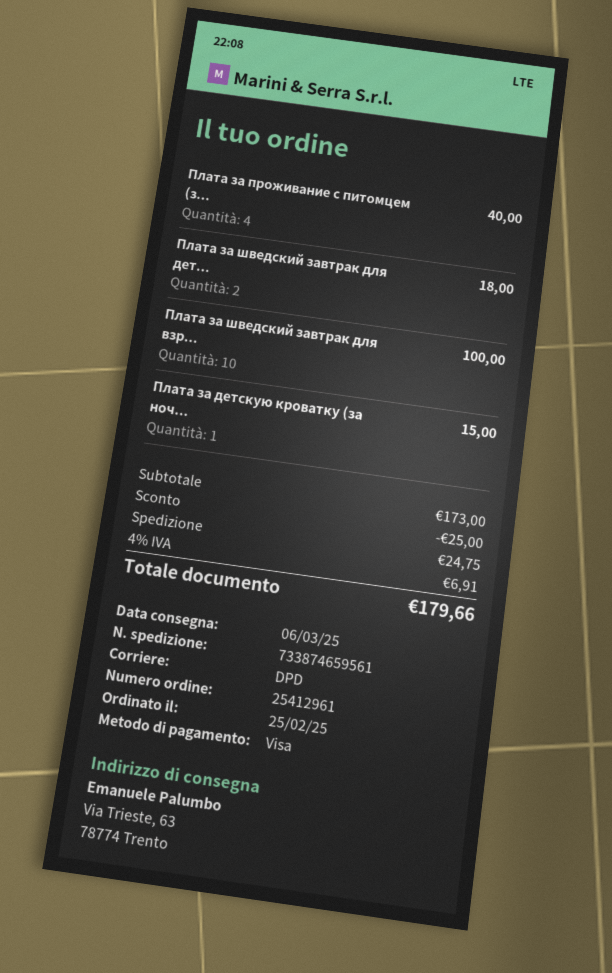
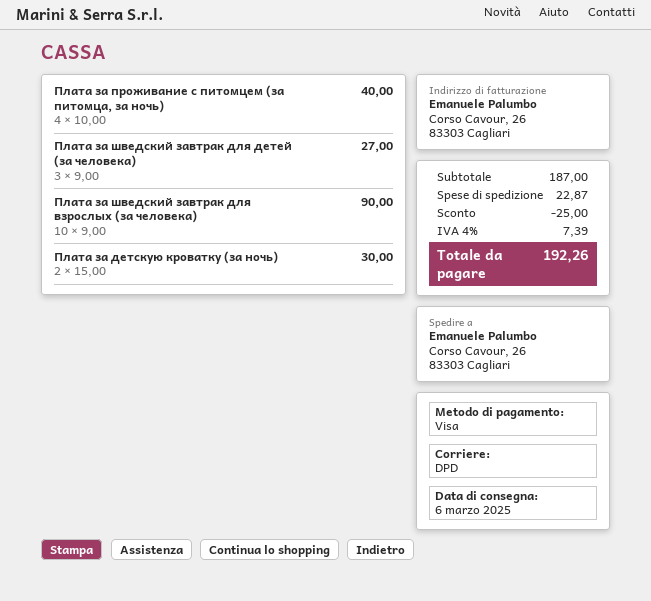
ship to: Via Trieste, 63, 78774 Trento -> Corso Cavour, 26, 83303 Cagliari
Плата за шведский завтрак для дет...: 2 for 18.00 -> 3 for 27.00
Плата за шведский завтрак для взр...: 10 for 100.00 -> 10 for 90.00
Плата за детскую кроватку (за ноч...: 1 for 15.00 -> 2 for 30.00
subtotal: 173.00 -> 187.00
shipping: 24.75 -> 22.87
tax: 4% = 6.91 -> 4% = 7.39
total: 179.66 -> 192.26

